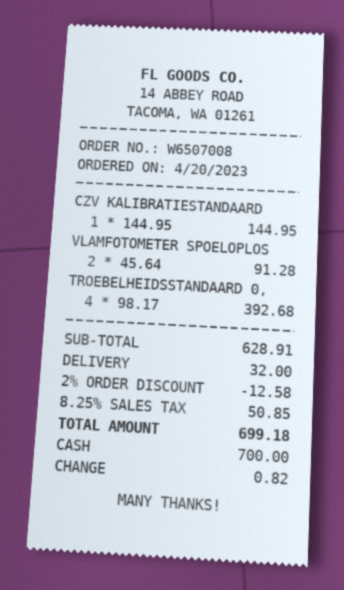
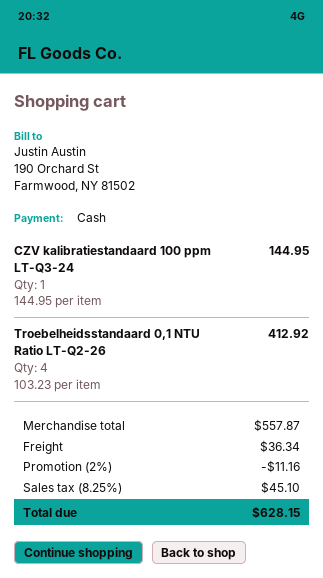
VLAMFOTOMETER SPOELOPLOS: 2 x 45.64 = 91.28 -> none
TROEBELHEIDSSTANDAARD 0,: 4 x 98.17 = 392.68 -> 4 x 103.23 = 412.92
subtotal: 628.91 -> 557.87
discount: 2% = 12.58 -> 2% = 11.16
shipping: 32.00 -> 36.34
tax: 8.25% = 50.85 -> 8.25% = 45.10
total: 699.18 -> 628.15

